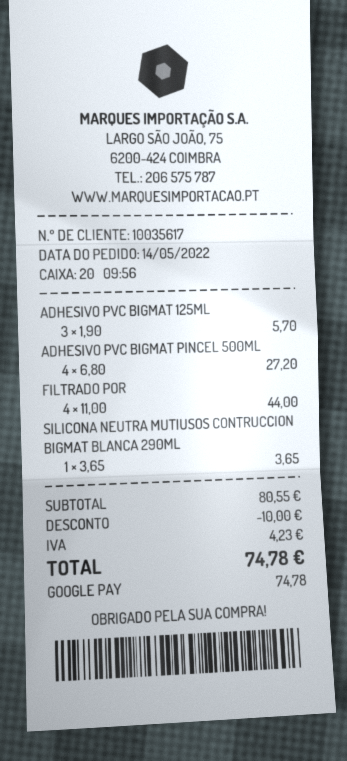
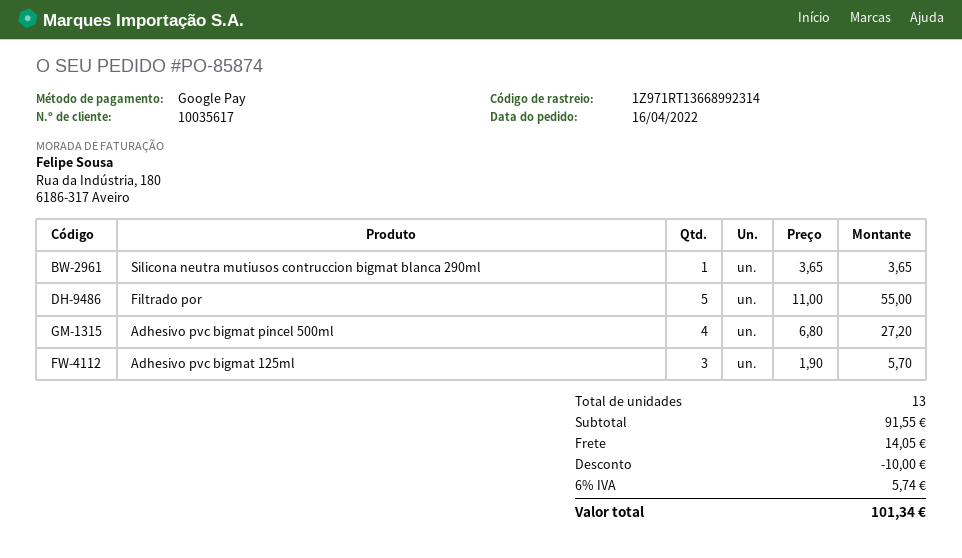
order date: 2022-05-14 -> 2022-04-16
FILTRADO POR: 4 x 11.00 = 44.00 -> 5 x 11.00 = 55.00
subtotal: 80.55 -> 91.55
shipping: none -> 14.05
tax: 4.23 -> 5.74
total: 74.78 -> 101.34

